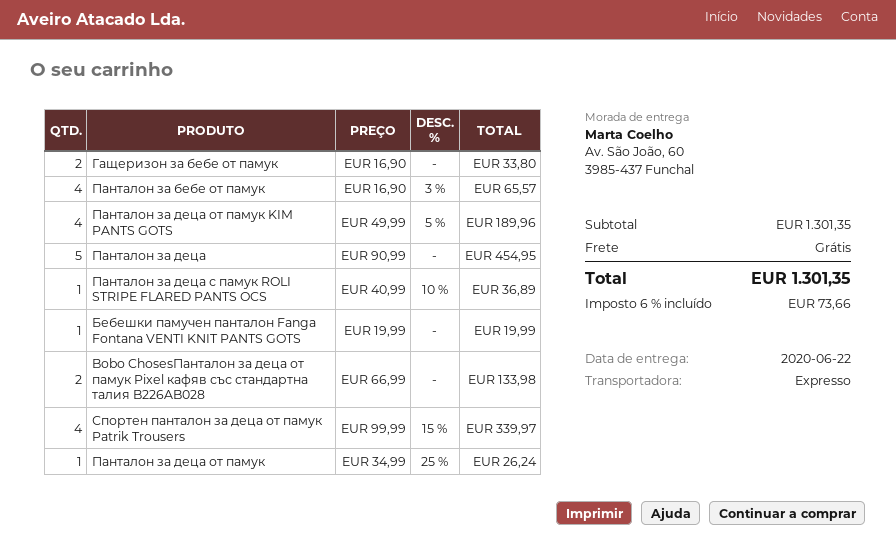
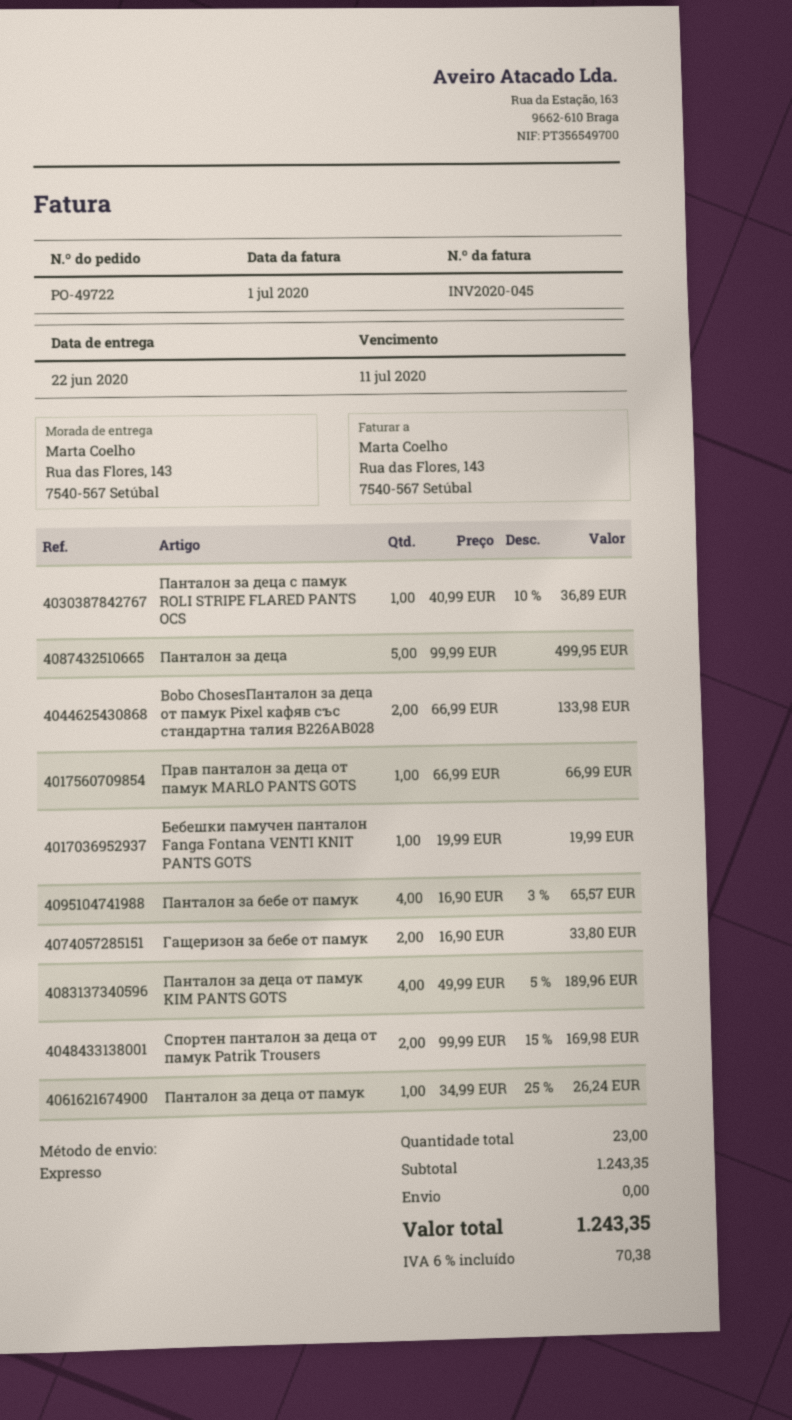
ship to: Av. São João, 60, 3985-437 Funchal -> Rua das Flores, 143, 7540-567 Setúbal
Панталон за деца: 5 x 90.99 = 454.95 -> 5 x 99.99 = 499.95
Спортен панталон за деца от памук Patrik Trousers: 4 x 99.99 - 15% = 339.97 -> 2 x 99.99 - 15% = 169.98
Прав панталон за деца от памук MARLO PANTS GOTS: none -> 1 x 66.99 = 66.99
subtotal: 1301.35 -> 1243.35
tax: 6% = 73.66 -> 6% = 70.38
total: 1301.35 -> 1243.35

